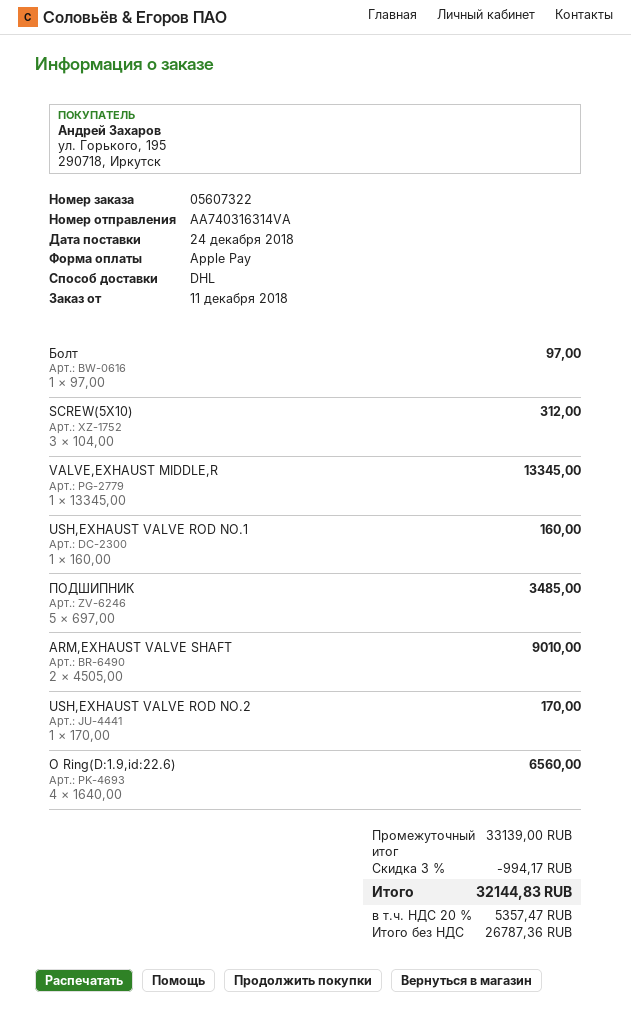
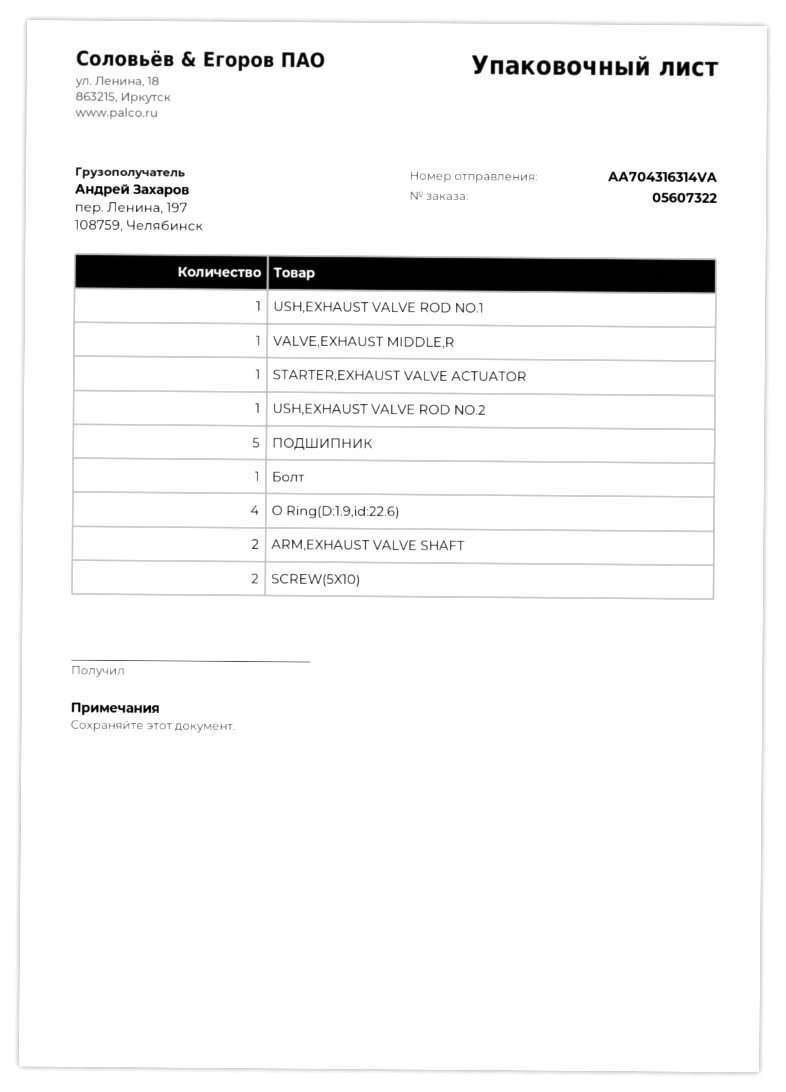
tracking number: AA740316314VA -> AA704316314VA
SCREW(5X10): 3 -> 2
STARTER,EXHAUST VALVE ACTUATOR: none -> 1

